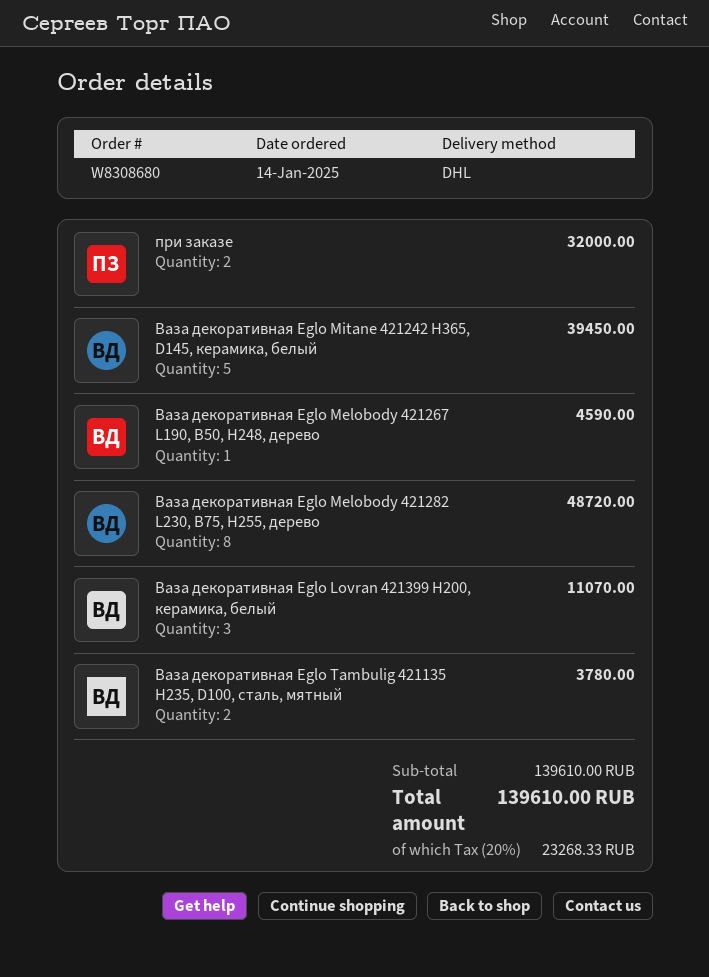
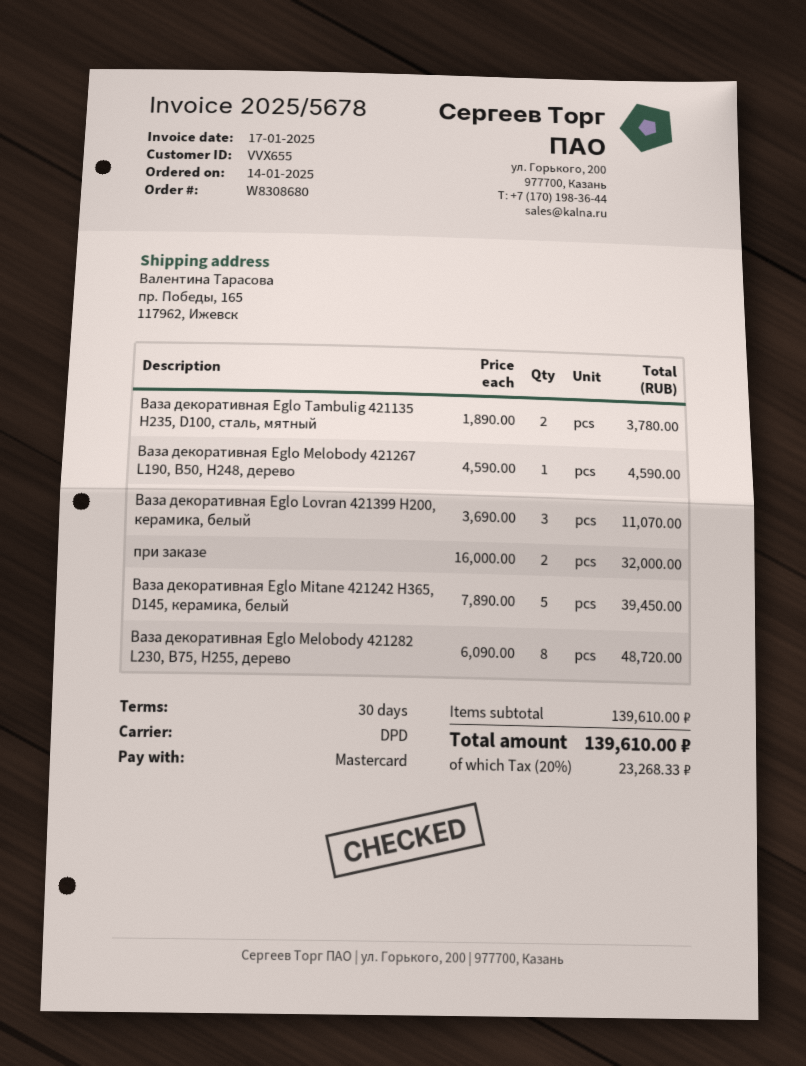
shipping method: DHL -> DPD

